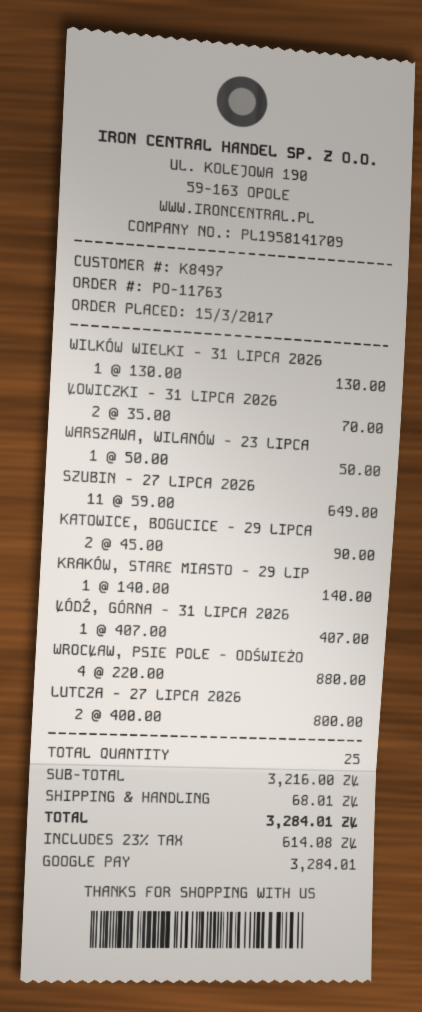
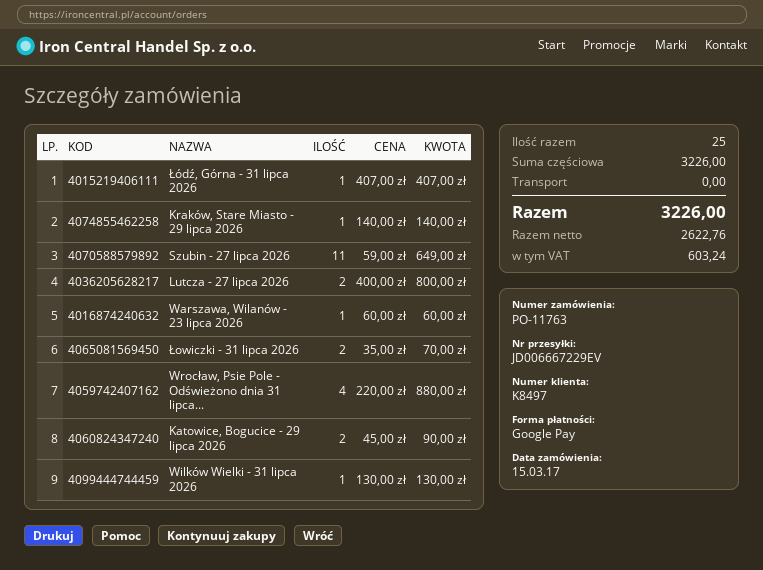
WARSZAWA, WILANÓW - 23 LIPCA: 1 x 50.00 = 50.00 -> 1 x 60.00 = 60.00
subtotal: 3216.00 -> 3226.00
shipping: 68.01 -> 0.00
tax: 614.08 -> 603.24
total: 3284.01 -> 3226.00

